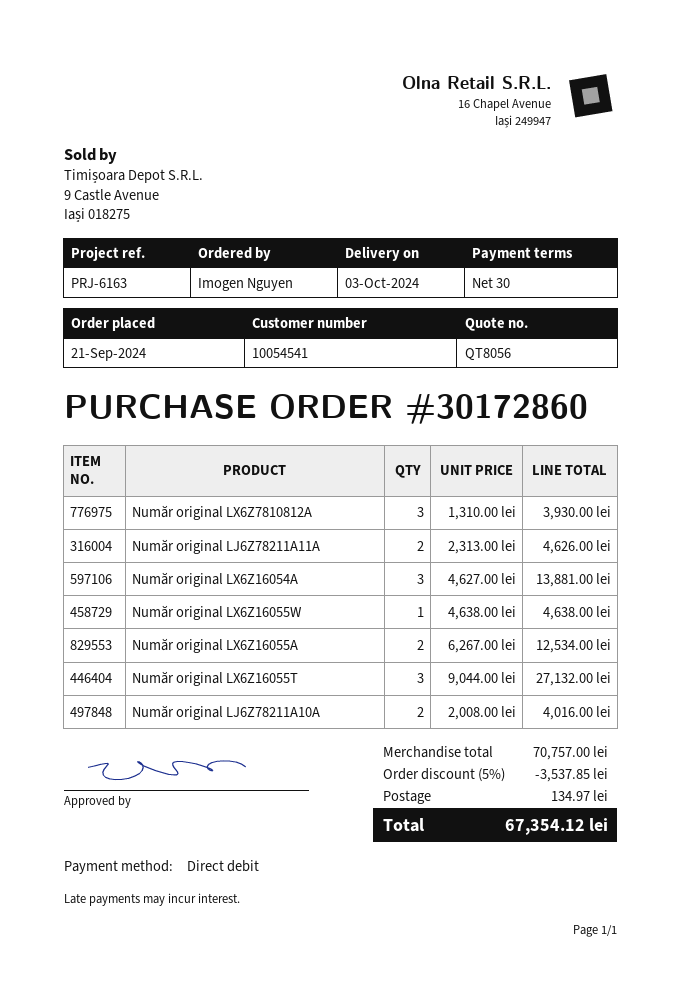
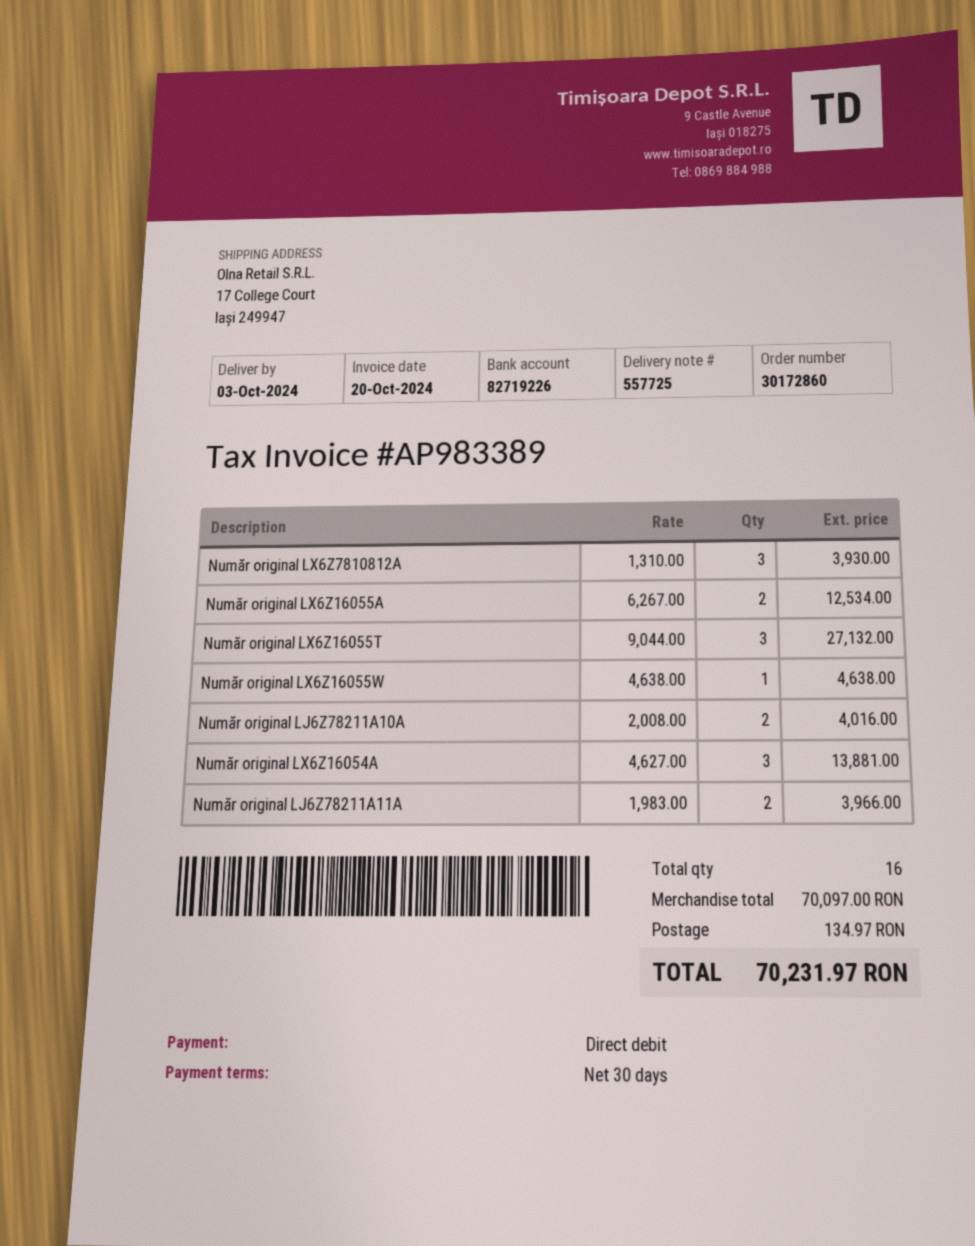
Număr original LJ6Z78211A11A: 2 x 2313.00 = 4626.00 -> 2 x 1983.00 = 3966.00
subtotal: 70757.00 -> 70097.00
discount: 5% = 3537.85 -> none
total: 67354.12 -> 70231.97

